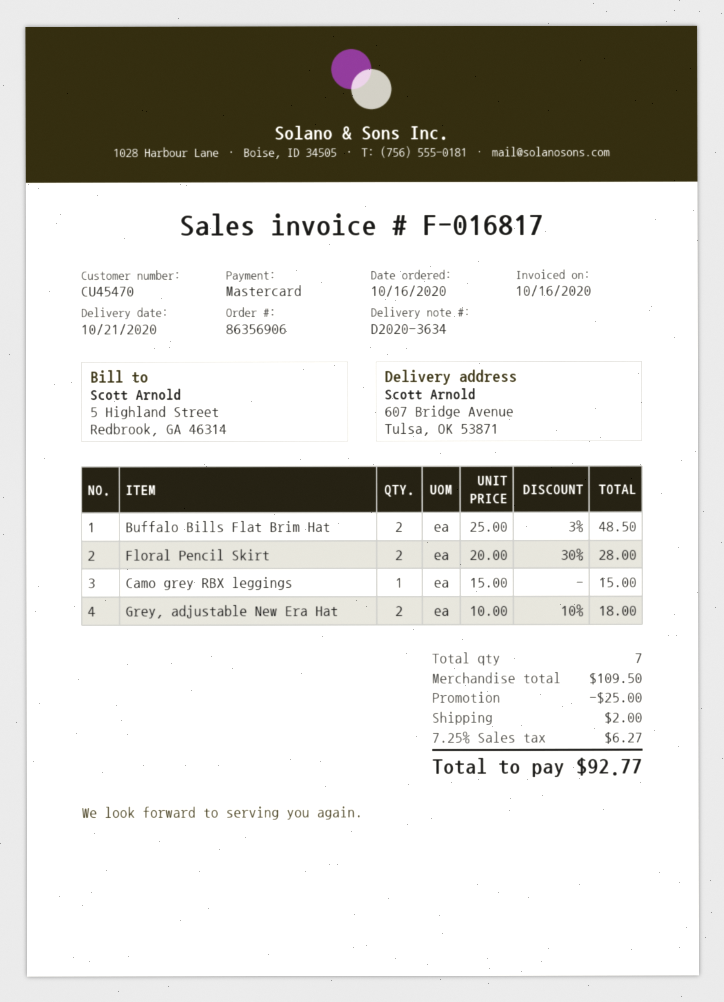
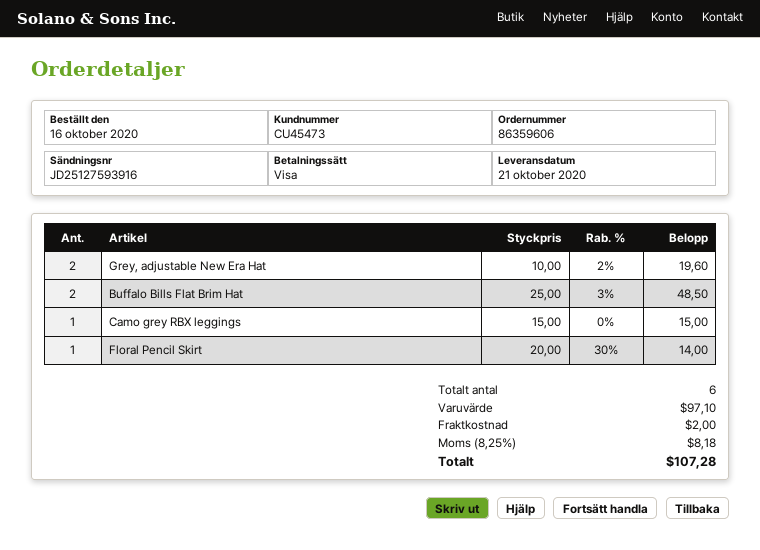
order number: 86356906 -> 86359606
customer number: CU45470 -> CU45473
payment method: Mastercard -> Visa
Floral Pencil Skirt: 2 x 20.00 - 30% = 28.00 -> 1 x 20.00 - 30% = 14.00
Grey, adjustable New Era Hat: 2 x 10.00 - 10% = 18.00 -> 2 x 10.00 - 2% = 19.60
total quantity: 7 -> 6
subtotal: 109.50 -> 97.10
discount: 25.00 -> none
tax: 7.25% = 6.27 -> 8.25% = 8.18
total: 92.77 -> 107.28

